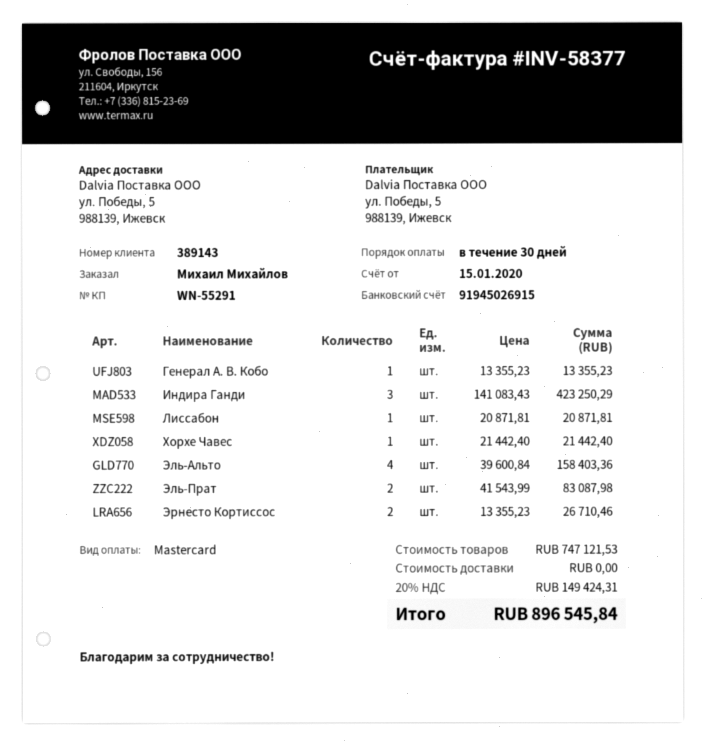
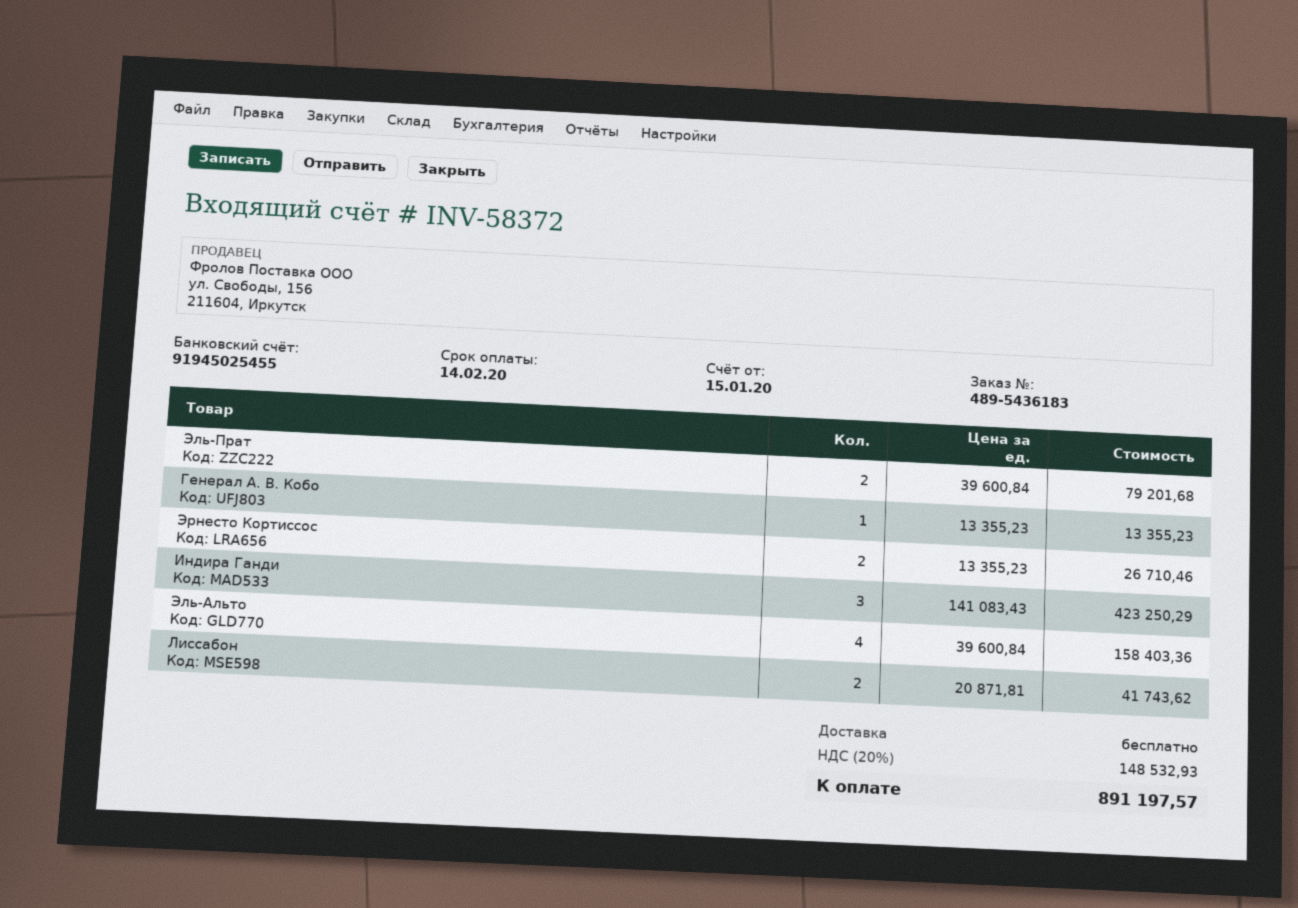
invoice number: INV-58377 -> INV-58372
bank account: 91945026915 -> 91945025455
Лиссабон: 1 x 20871.81 = 20871.81 -> 2 x 20871.81 = 41743.62
Хорхе Чавес: 1 x 21442.40 = 21442.40 -> none
Эль-Прат: 2 x 41543.99 = 83087.98 -> 2 x 39600.84 = 79201.68
tax: 20% = 149424.31 -> 20% = 148532.93
total: 896545.84 -> 891197.57

